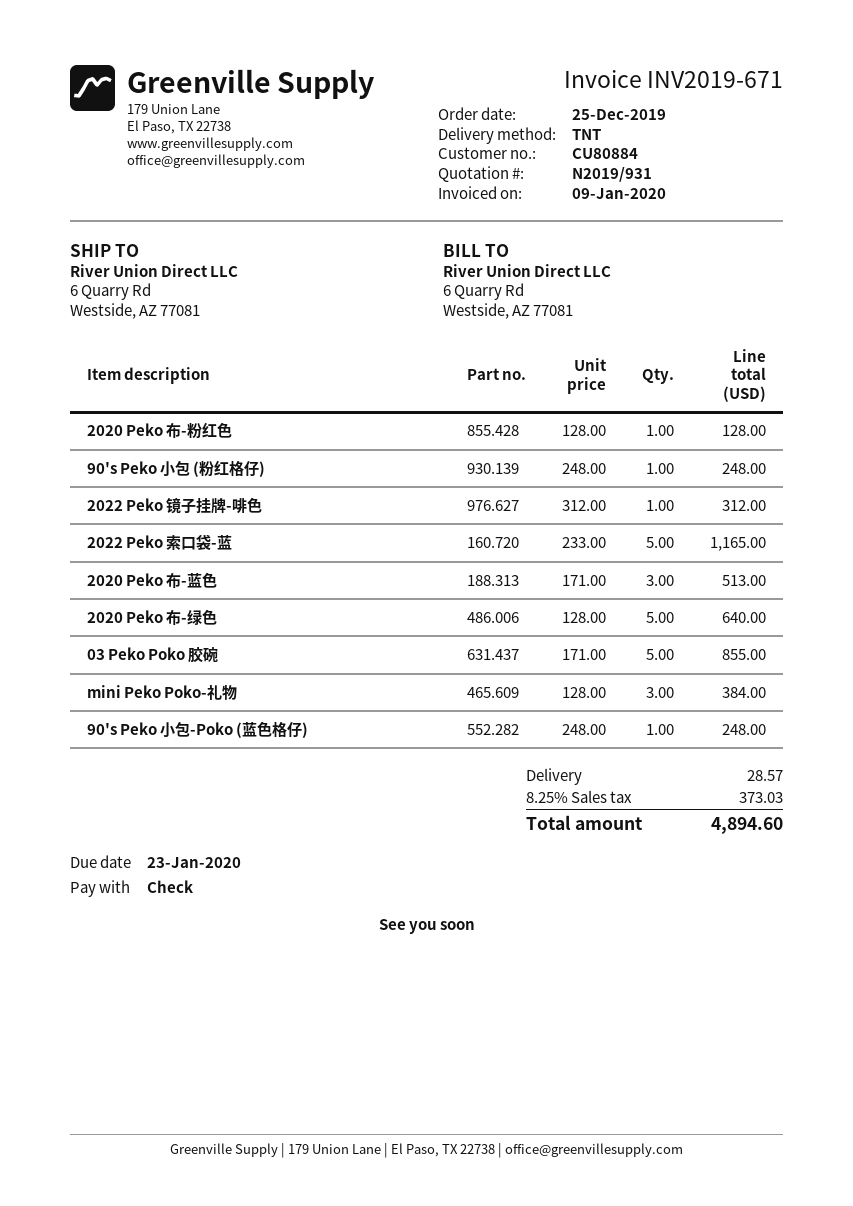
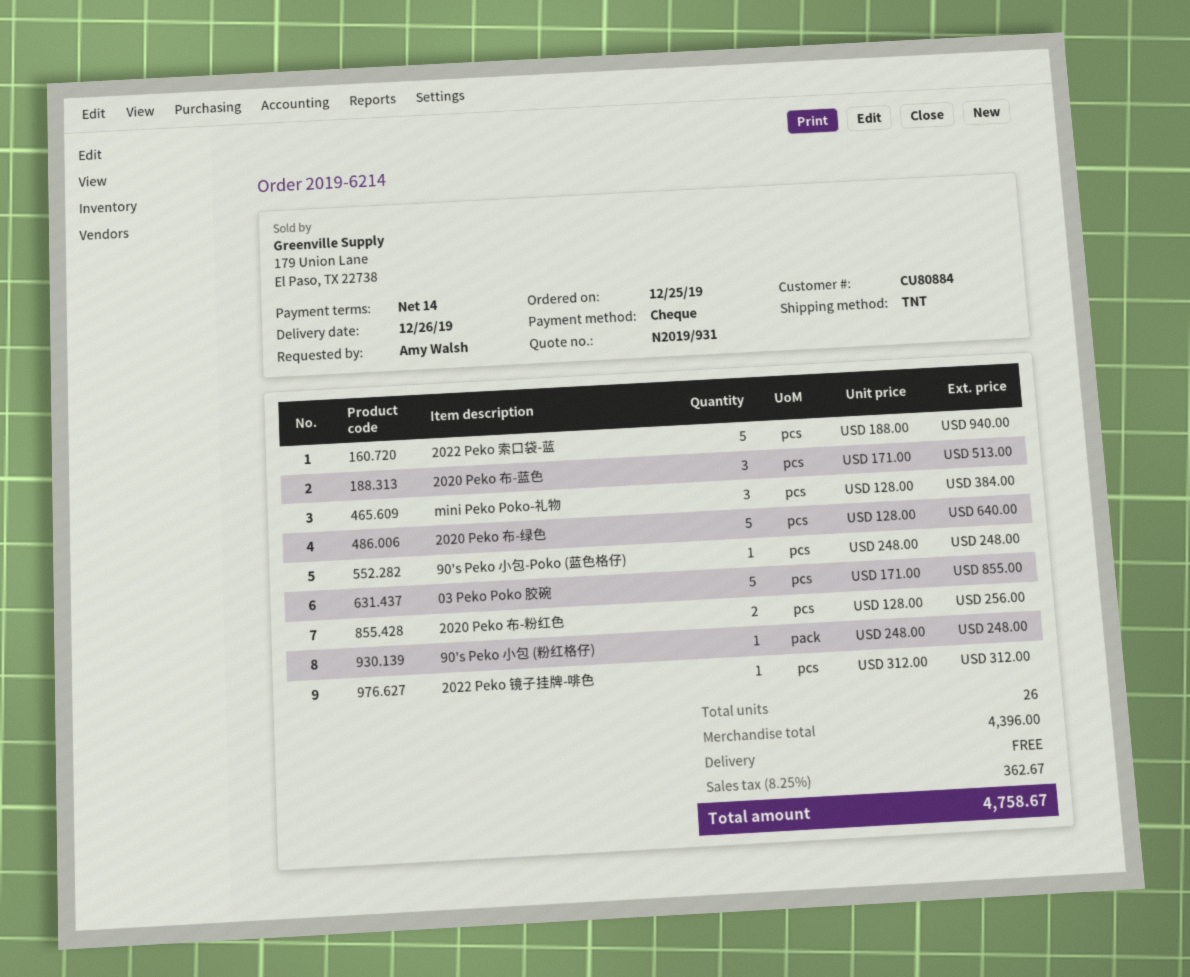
2020 Peko 布-粉红色: 1 x 128.00 = 128.00 -> 2 x 128.00 = 256.00
2022 Peko 索口袋-蓝: 5 x 233.00 = 1165.00 -> 5 x 188.00 = 940.00
shipping: 28.57 -> 0.00
tax: 8.25% = 373.03 -> 8.25% = 362.67
total: 4894.60 -> 4758.67

